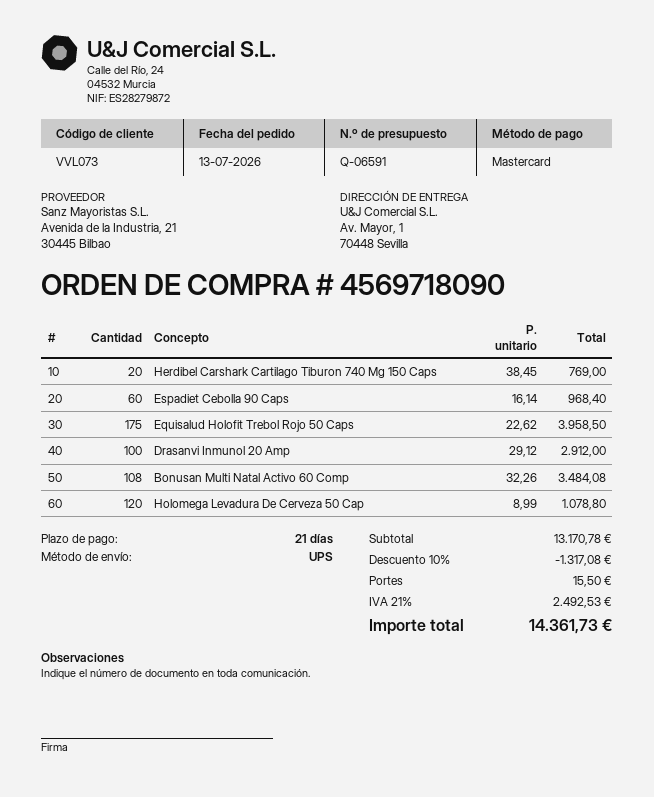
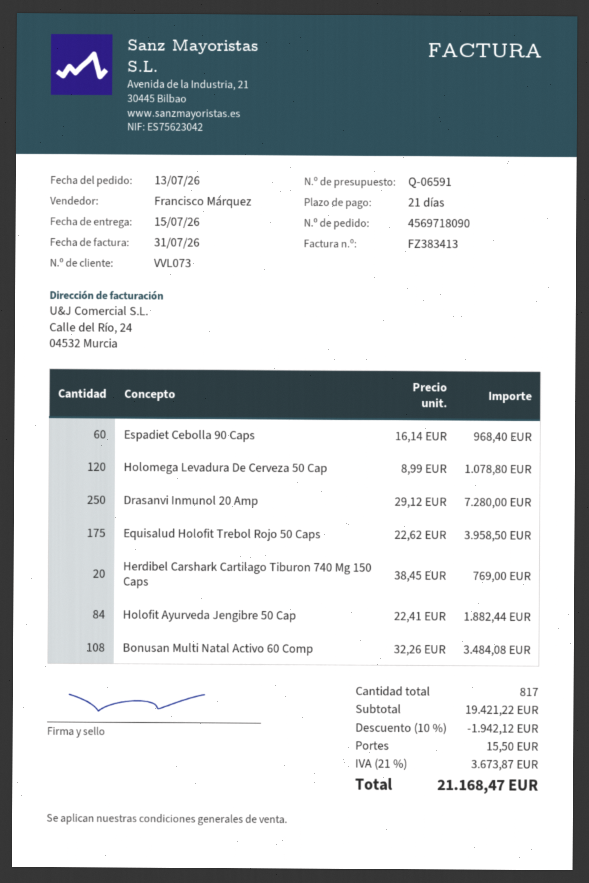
Drasanvi Inmunol 20 Amp: 100 x 29.12 = 2912.00 -> 250 x 29.12 = 7280.00
Holofit Ayurveda Jengibre 50 Cap: none -> 84 x 22.41 = 1882.44
subtotal: 13170.78 -> 19421.22
discount: 10% = 1317.08 -> 10% = 1942.12
tax: 21% = 2492.53 -> 21% = 3673.87
total: 14361.73 -> 21168.47

